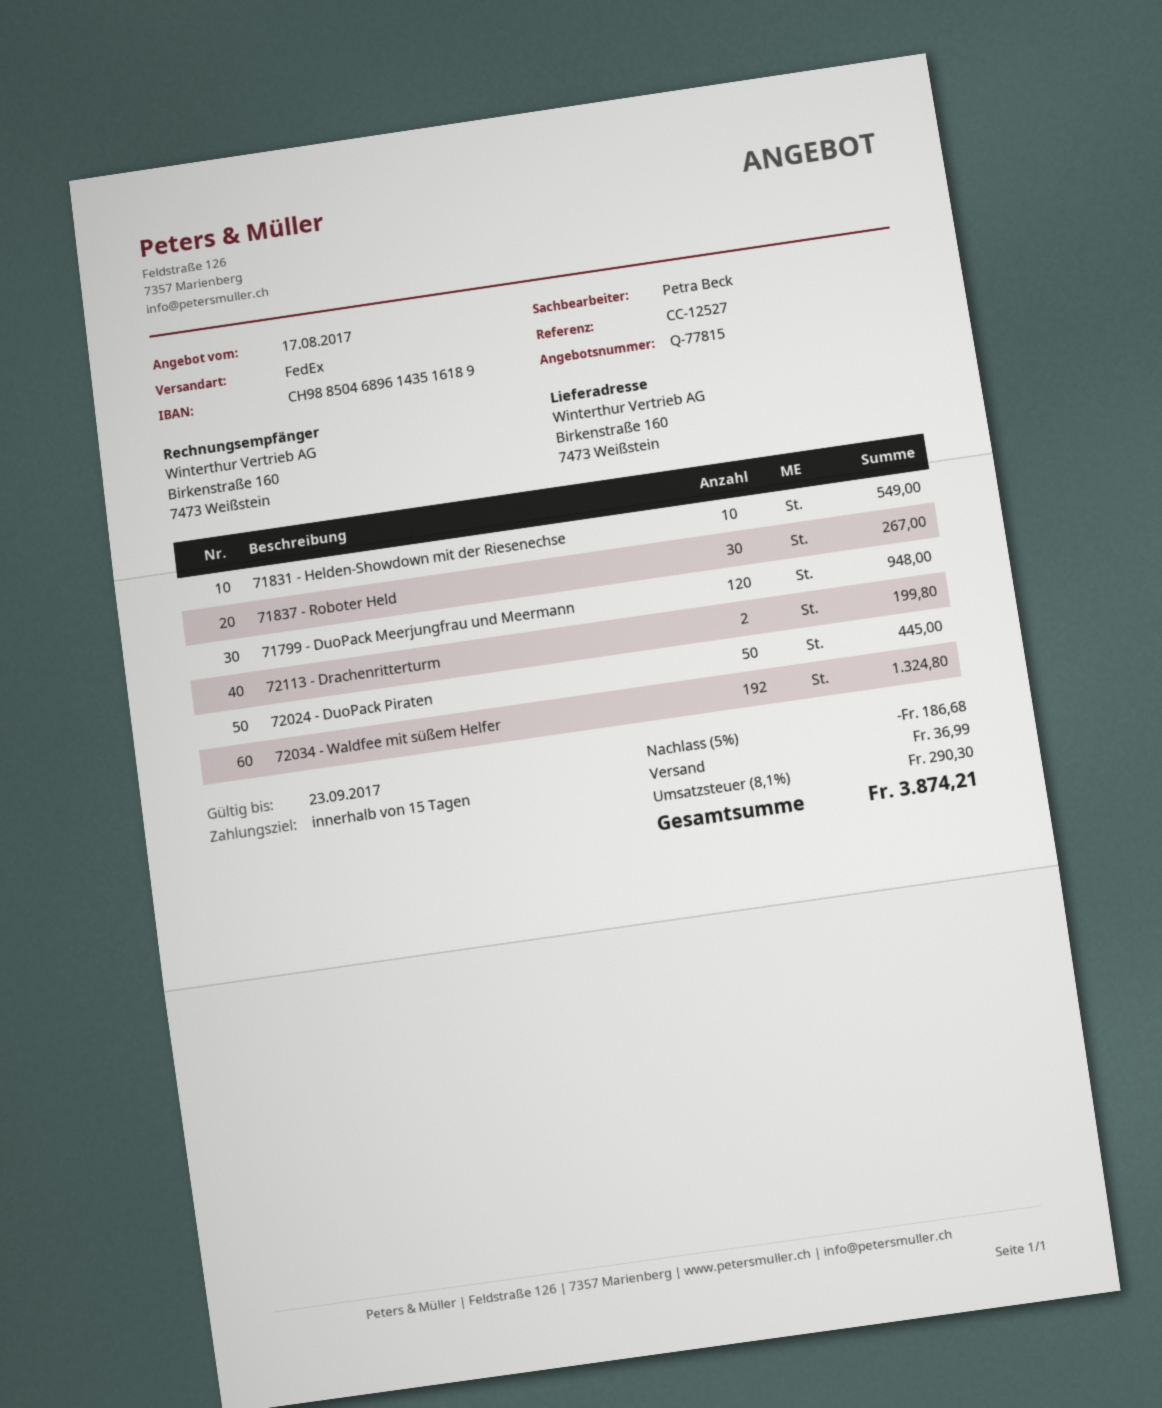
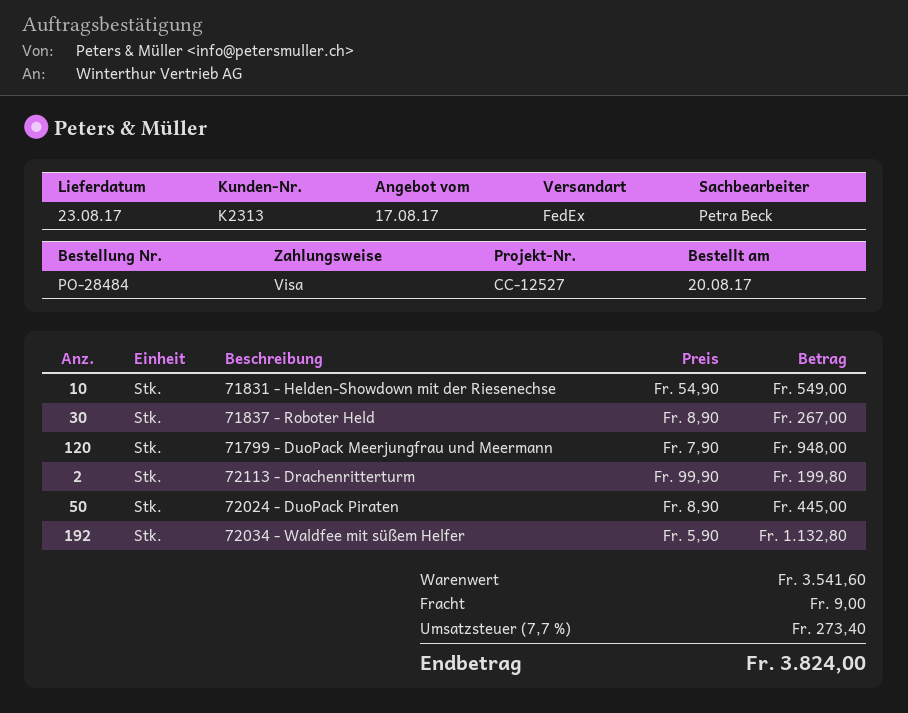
72034 - Waldfee mit süßem Helfer: 192 for 1324.80 -> 192 for 1132.80
discount: 5% = 186.68 -> none
shipping: 36.99 -> 9.00
tax: 8.1% = 290.30 -> 7.7% = 273.40
total: 3874.21 -> 3824.00

